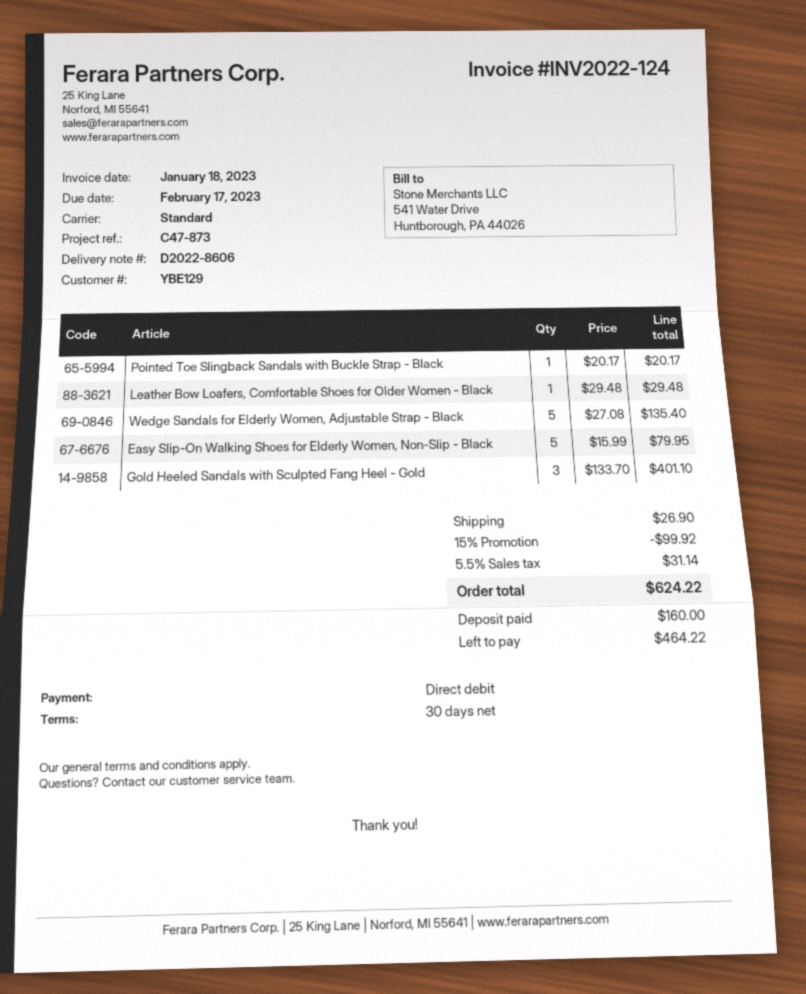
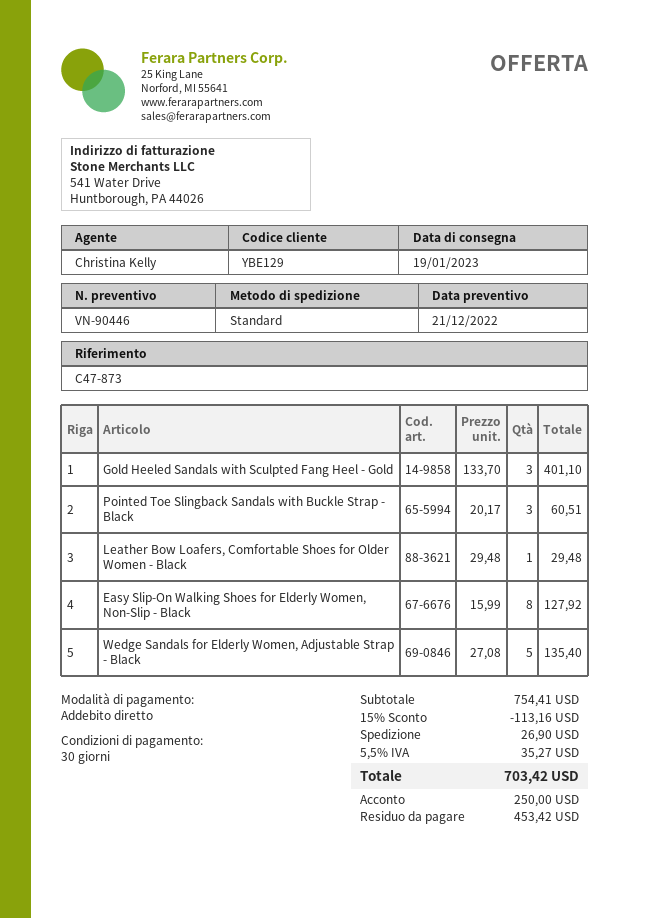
Pointed Toe Slingback Sandals with Buckle Strap - Black: 1 x 20.17 = 20.17 -> 3 x 20.17 = 60.51
Easy Slip-On Walking Shoes for Elderly Women, Non-Slip - Black: 5 x 15.99 = 79.95 -> 8 x 15.99 = 127.92
discount: 15% = 99.92 -> 15% = 113.16
tax: 5.5% = 31.14 -> 5.5% = 35.27
total: 624.22 -> 703.42
deposit: 160.00 -> 250.00
balance: 464.22 -> 453.42

